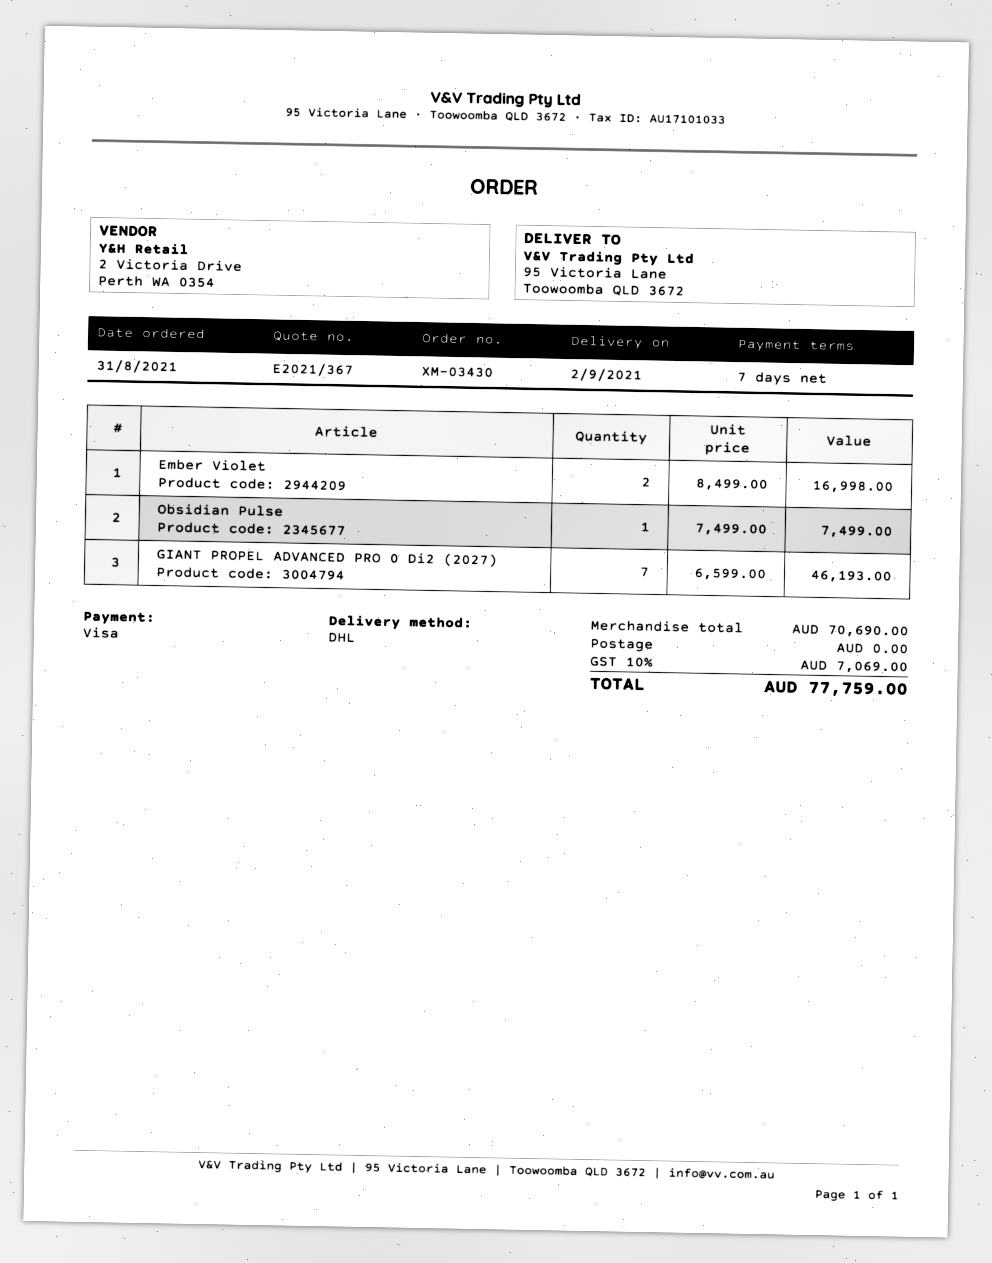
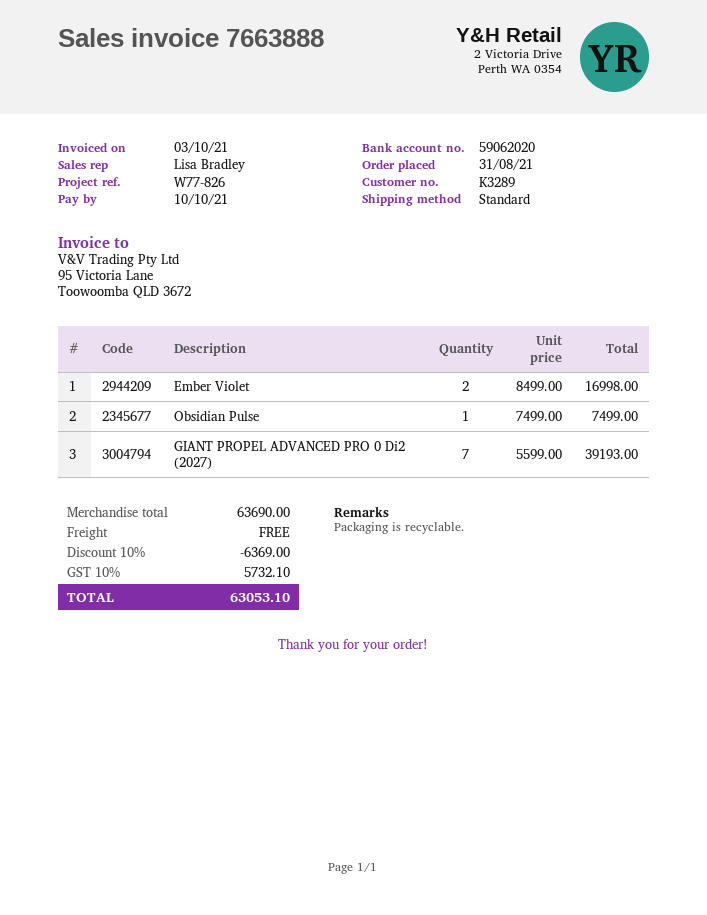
shipping method: DHL -> standard
GIANT PROPEL ADVANCED PRO 0 Di2 (2027): 7 x 6599.00 = 46193.00 -> 7 x 5599.00 = 39193.00
subtotal: 70690.00 -> 63690.00
discount: none -> 10% = 6369.00
tax: 10% = 7069.00 -> 10% = 5732.10
total: 77759.00 -> 63053.10

